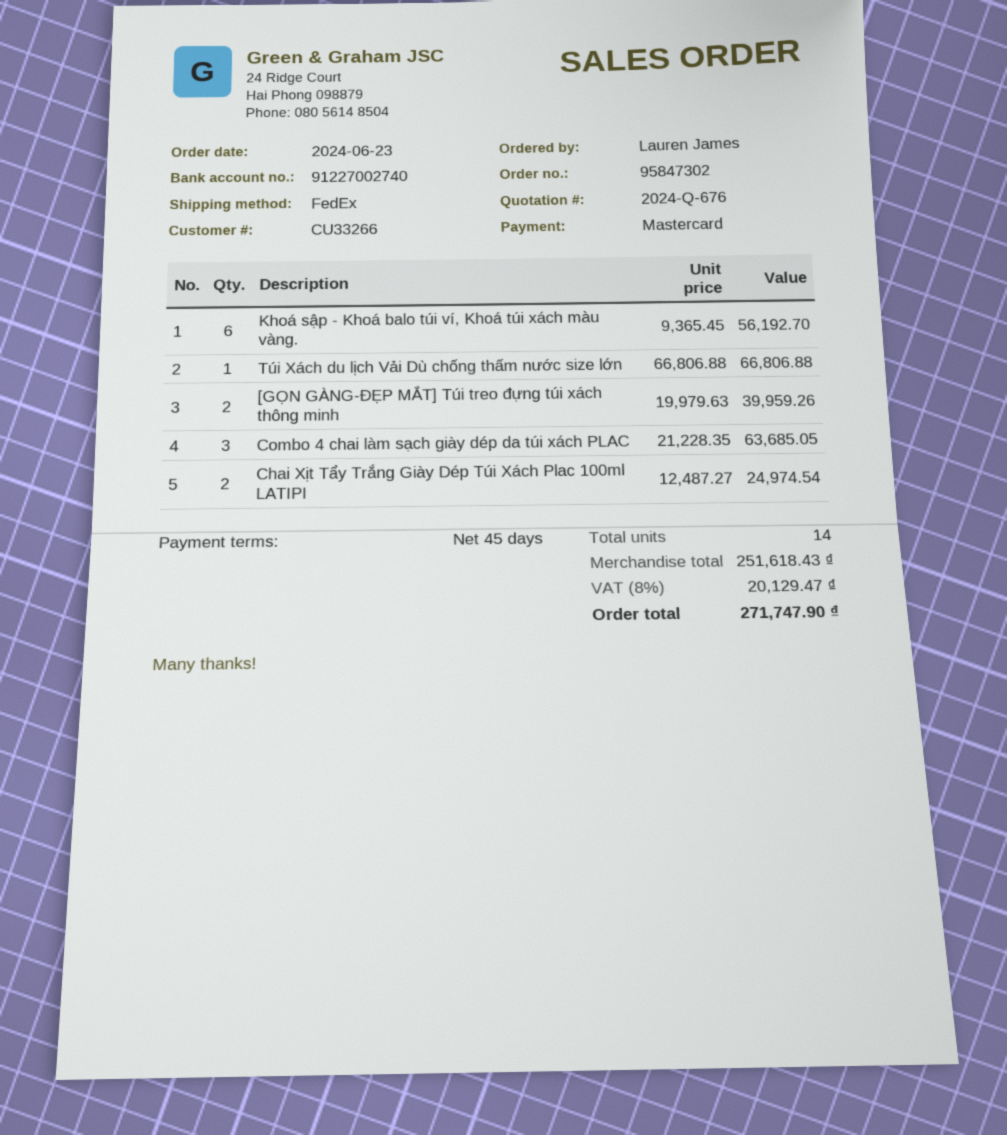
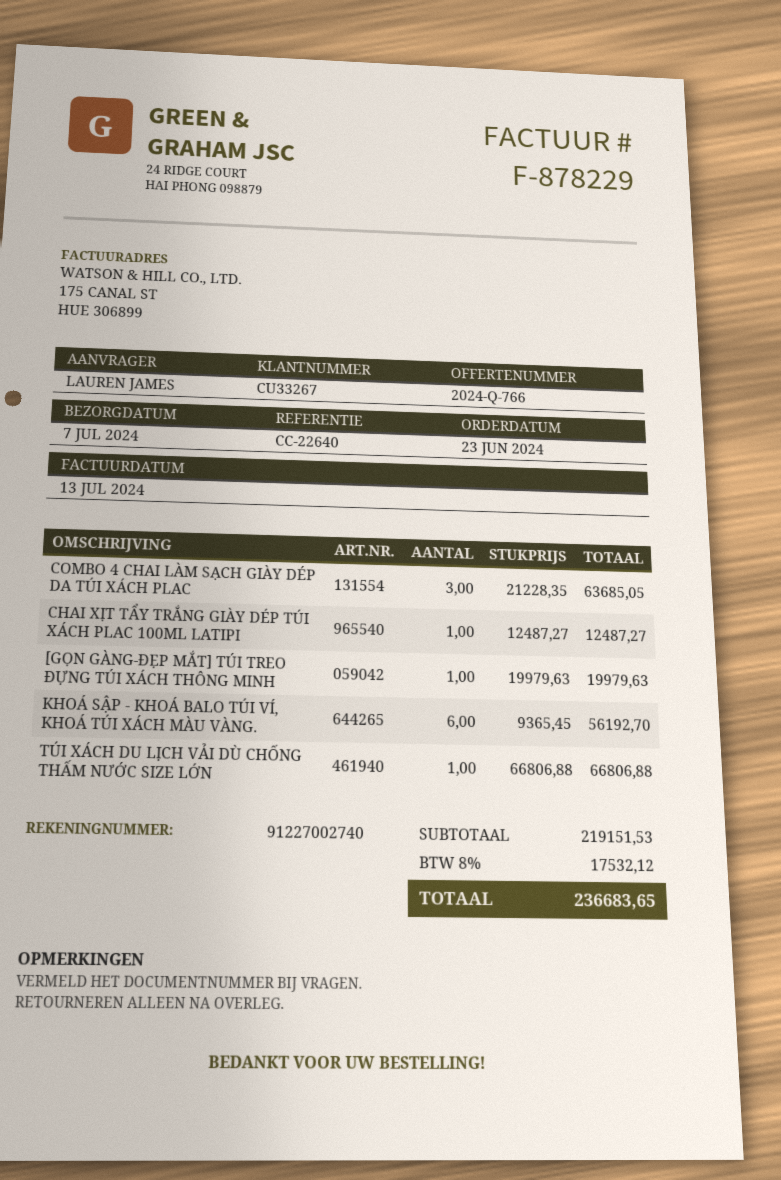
quote number: 2024-Q-676 -> 2024-Q-766
customer number: CU33266 -> CU33267
[GỌN GÀNG-ĐẸP MẮT] Túi treo đựng túi xách thông minh: 2 x 19979.63 = 39959.26 -> 1 x 19979.63 = 19979.63
Chai Xịt Tẩy Trắng Giày Dép Túi Xách Plac 100ml LATIPI: 2 x 12487.27 = 24974.54 -> 1 x 12487.27 = 12487.27
subtotal: 251618.43 -> 219151.53
tax: 8% = 20129.47 -> 8% = 17532.12
total: 271747.90 -> 236683.65

